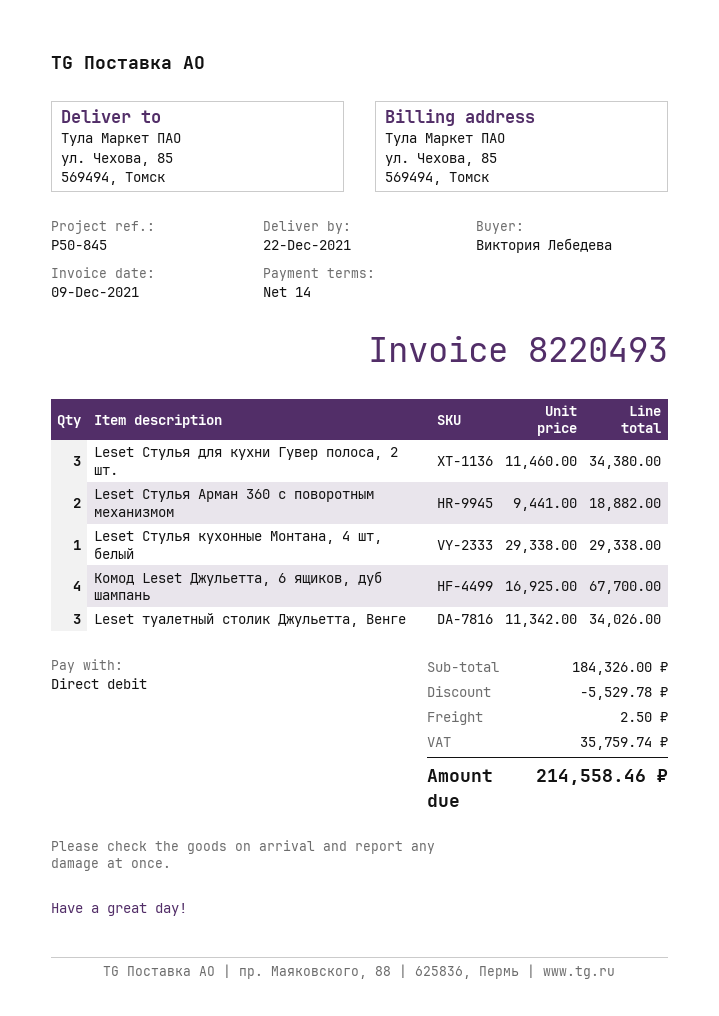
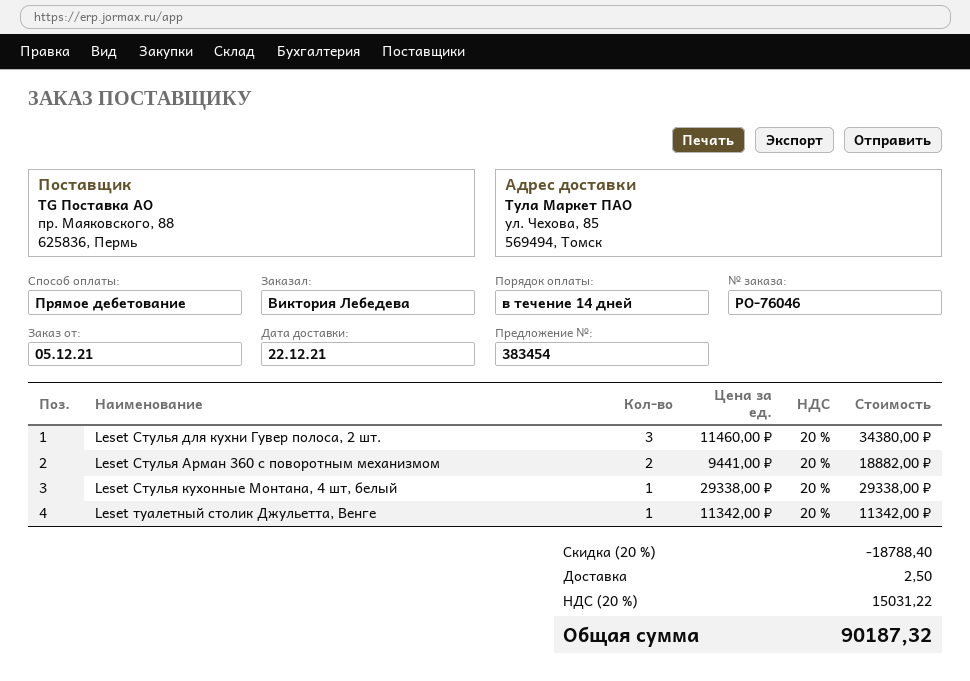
Комод Leset Джульетта, 6 ящиков, дуб шампань: 4 x 16925.00 = 67700.00 -> none
Leset туалетный столик Джульетта, Венге: 3 x 11342.00 = 34026.00 -> 1 x 11342.00 = 11342.00
discount: 5529.78 -> 18788.40
tax: 35759.74 -> 15031.22
total: 214558.46 -> 90187.32

